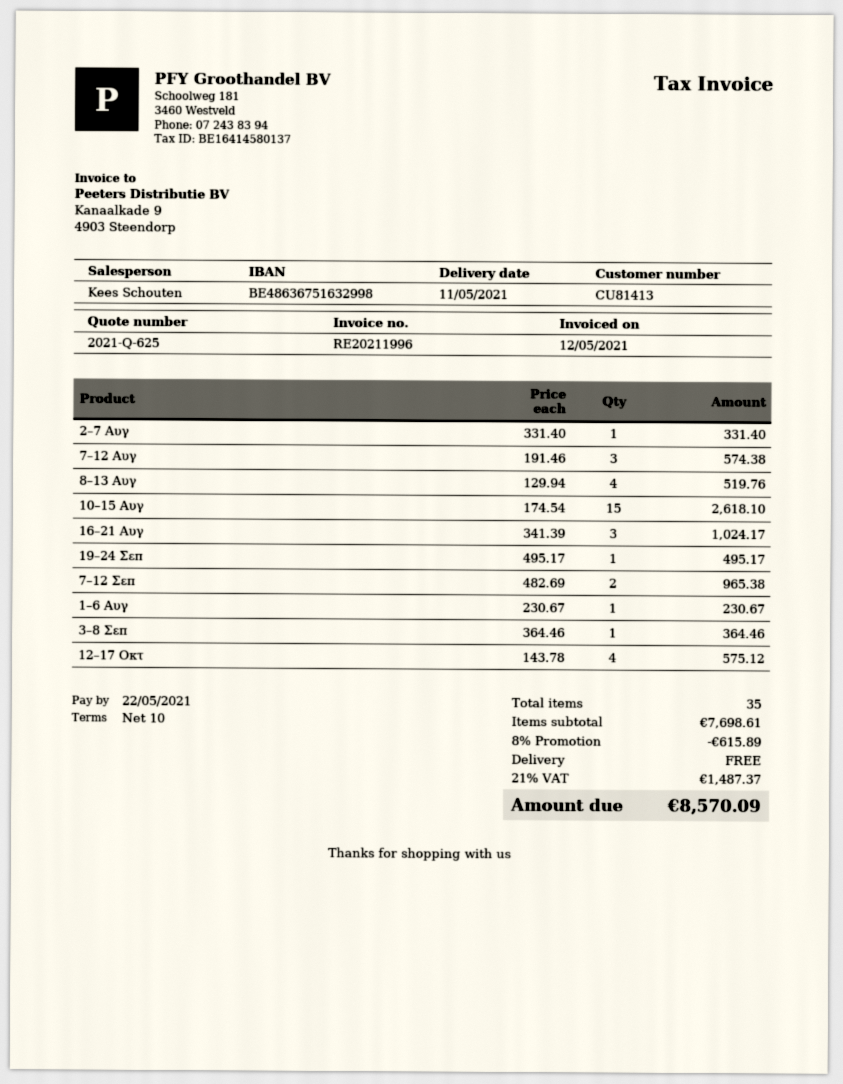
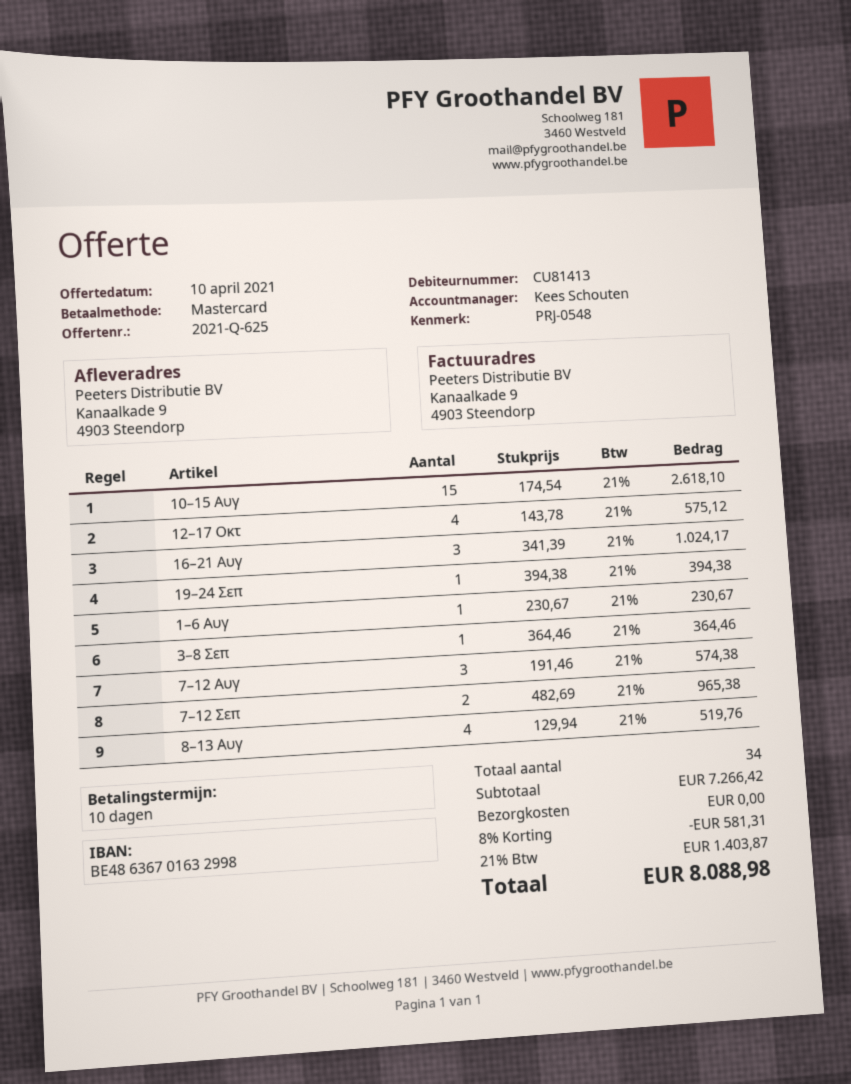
bank account: BE48636751632998 -> BE48636701632998
2–7 Αυγ: 1 x 331.40 = 331.40 -> none
19–24 Σεπ: 1 x 495.17 = 495.17 -> 1 x 394.38 = 394.38
total quantity: 35 -> 34
subtotal: 7698.61 -> 7266.42
discount: 8% = 615.89 -> 8% = 581.31
tax: 21% = 1487.37 -> 21% = 1403.87
total: 8570.09 -> 8088.98

